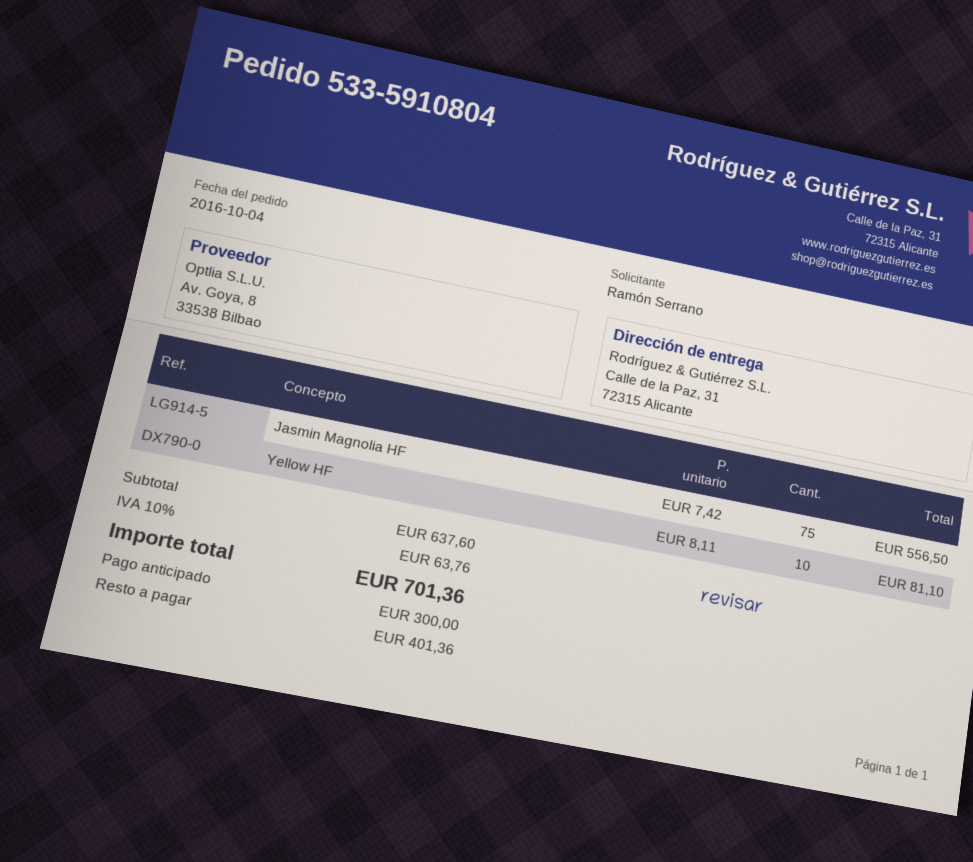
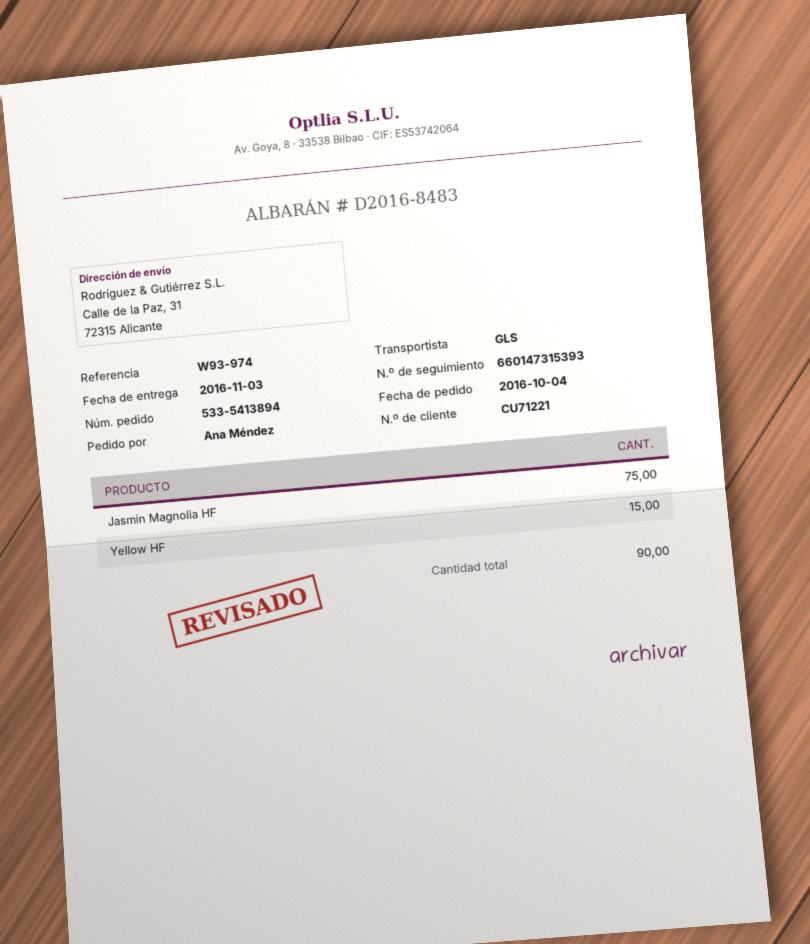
order number: 533-5910804 -> 533-5413894
ordered by: Ramón Serrano -> Ana Méndez
Yellow HF: 10 -> 15

